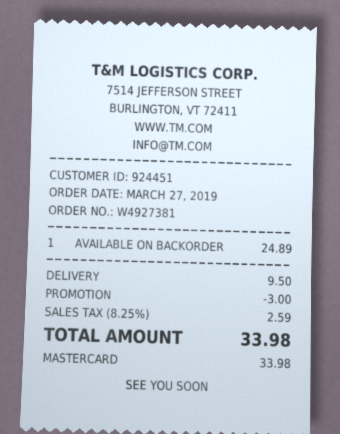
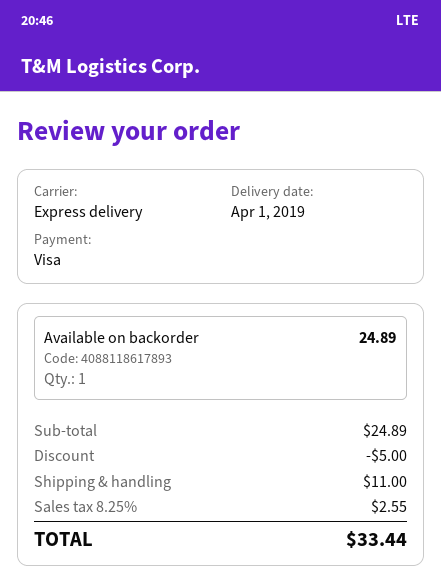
payment method: Mastercard -> Visa
discount: 3.00 -> 5.00
shipping: 9.50 -> 11.00
tax: 8.25% = 2.59 -> 8.25% = 2.55
total: 33.98 -> 33.44

